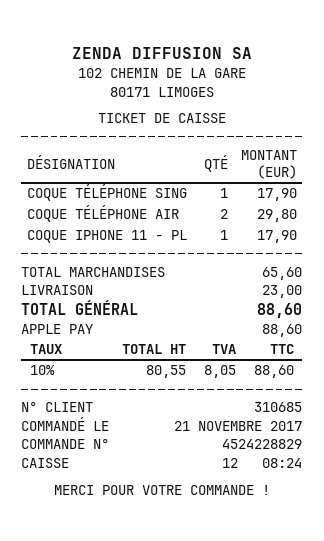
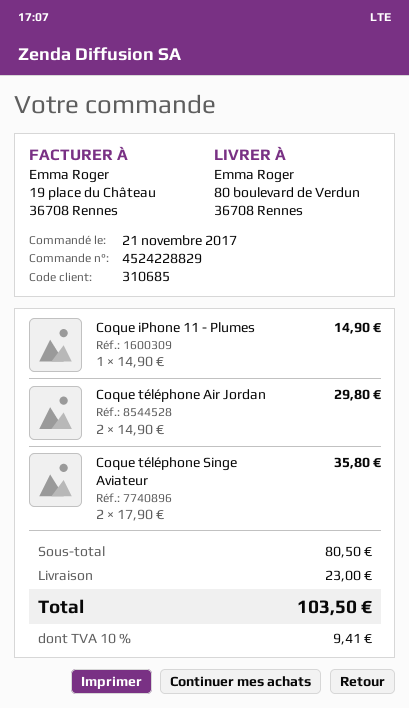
COQUE TÉLÉPHONE SING: 1 for 17.90 -> 2 for 35.80
COQUE IPHONE 11 - PL: 1 for 17.90 -> 1 for 14.90
subtotal: 65.60 -> 80.50
tax: 10% = 8.05 -> 10% = 9.41
total: 88.60 -> 103.50

